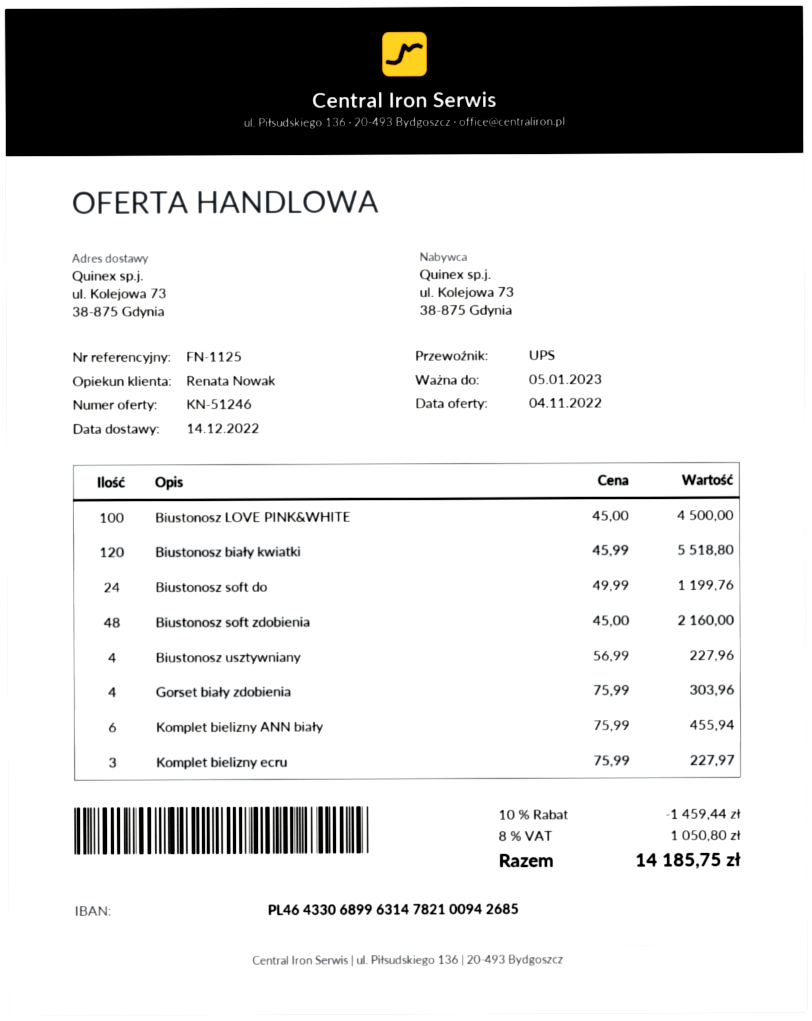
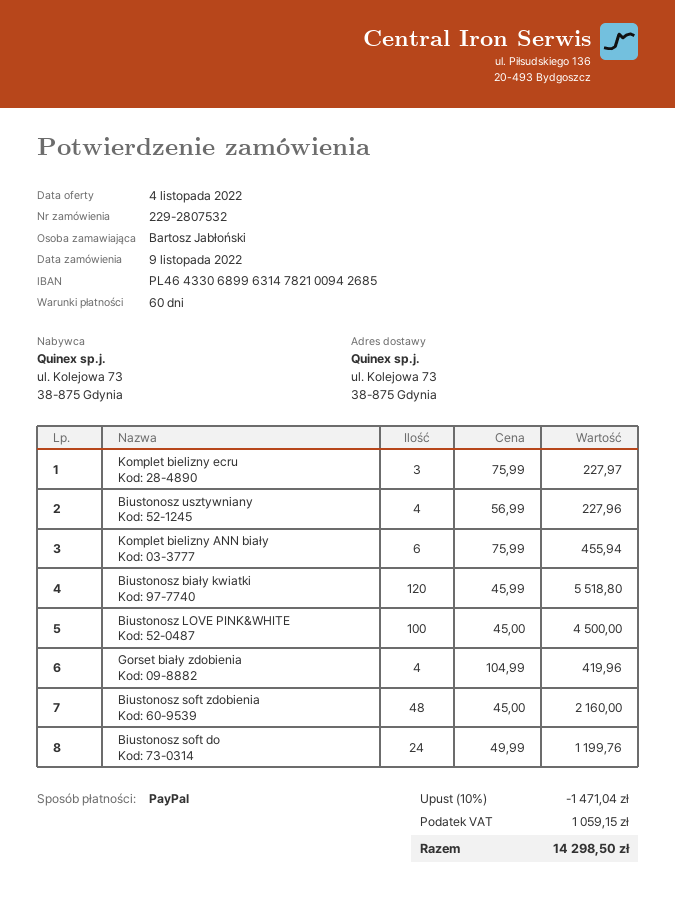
Gorset biały zdobienia: 4 x 75.99 = 303.96 -> 4 x 104.99 = 419.96
discount: 10% = 1459.44 -> 10% = 1471.04
tax: 1050.80 -> 1059.15
total: 14185.75 -> 14298.50

